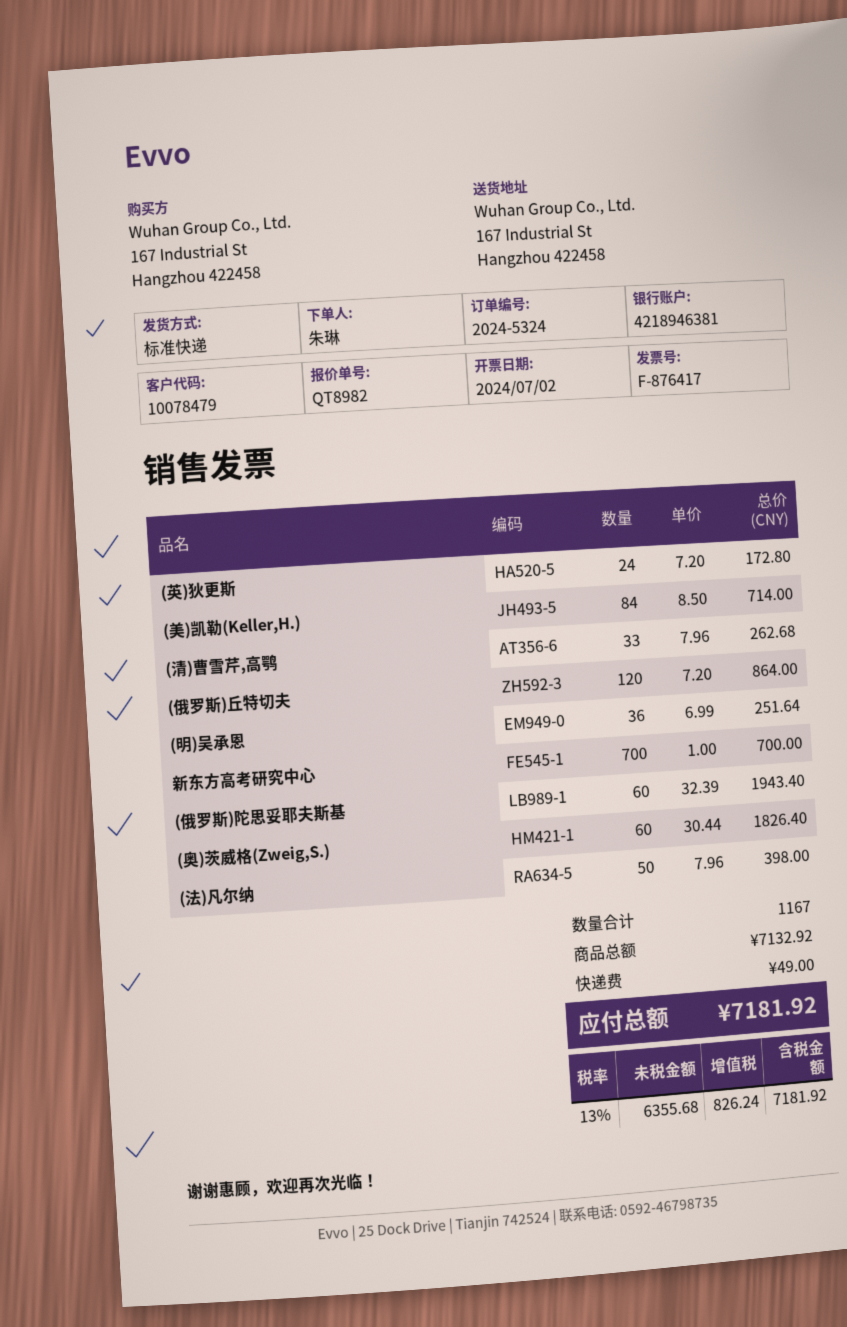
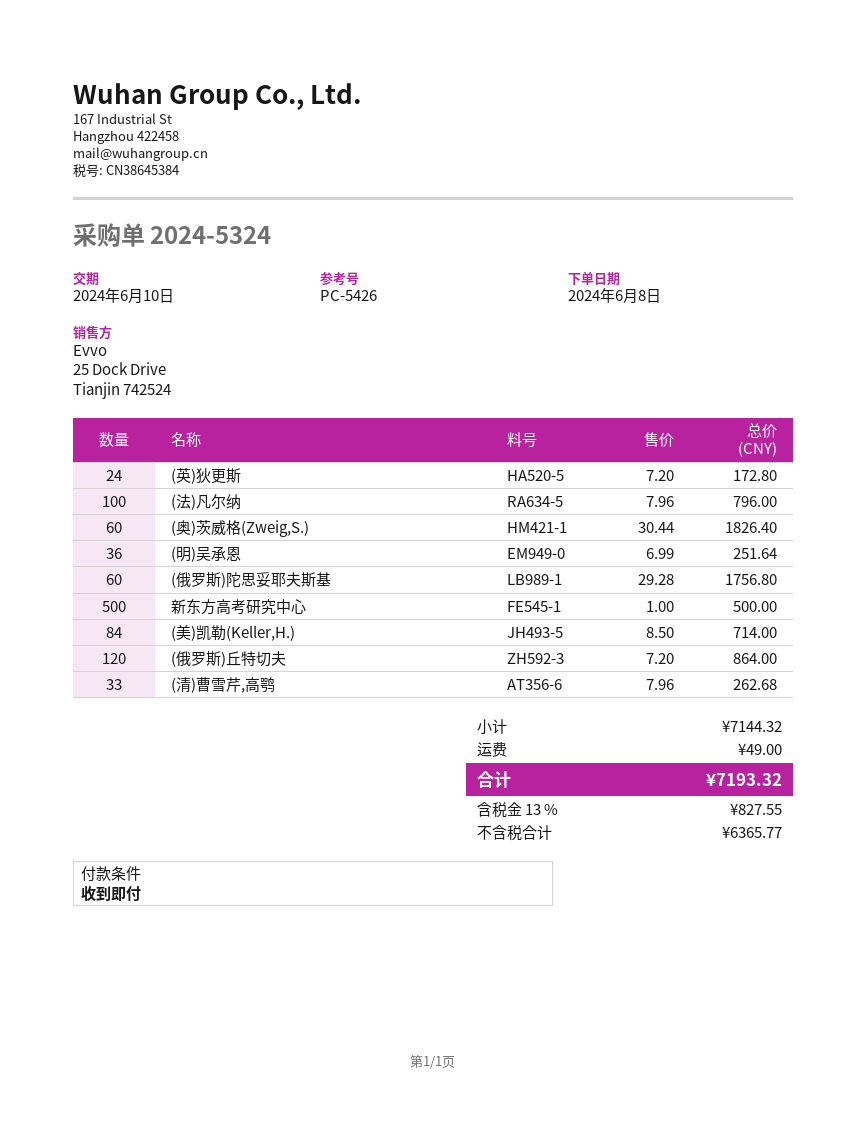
新东方高考研究中心: 700 x 1.00 = 700.00 -> 500 x 1.00 = 500.00
(俄罗斯)陀思妥耶夫斯基: 60 x 32.39 = 1943.40 -> 60 x 29.28 = 1756.80
(法)凡尔纳: 50 x 7.96 = 398.00 -> 100 x 7.96 = 796.00
subtotal: 7132.92 -> 7144.32
net: 6355.68 -> 6365.77
tax: 13% = 826.24 -> 13% = 827.55
total: 7181.92 -> 7193.32

